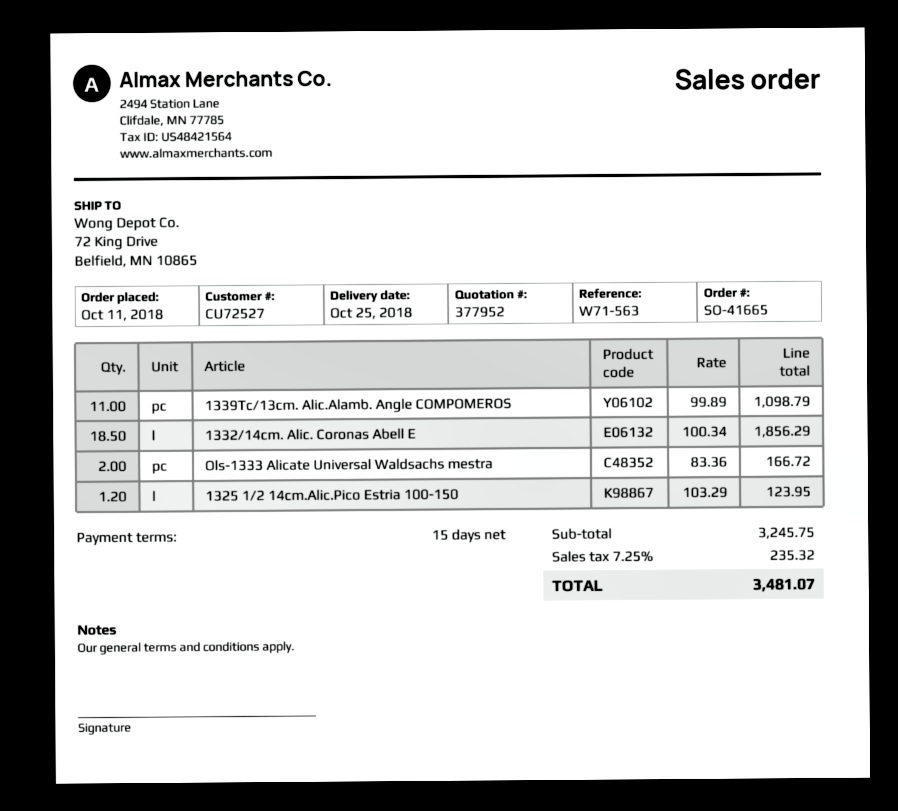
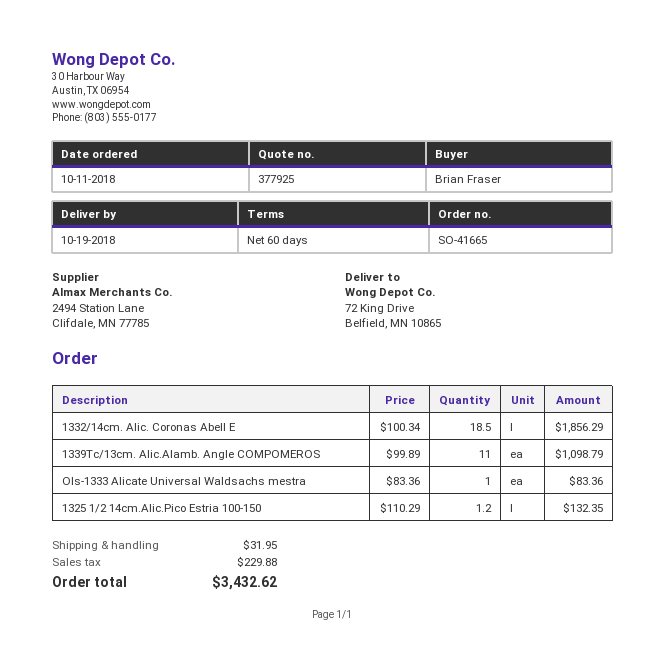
quote number: 377952 -> 377925
delivery date: 2018-10-25 -> 2018-10-19
payment terms: 15 days -> 60 days
Ols-1333 Alicate Universal Waldsachs mestra: 2 x 83.36 = 166.72 -> 1 x 83.36 = 83.36
1325 1/2 14cm.Alic.Pico Estria 100-150: 1.2 x 103.29 = 123.95 -> 1.2 x 110.29 = 132.35
shipping: none -> 31.95
tax: 235.32 -> 229.88
total: 3481.07 -> 3432.62

